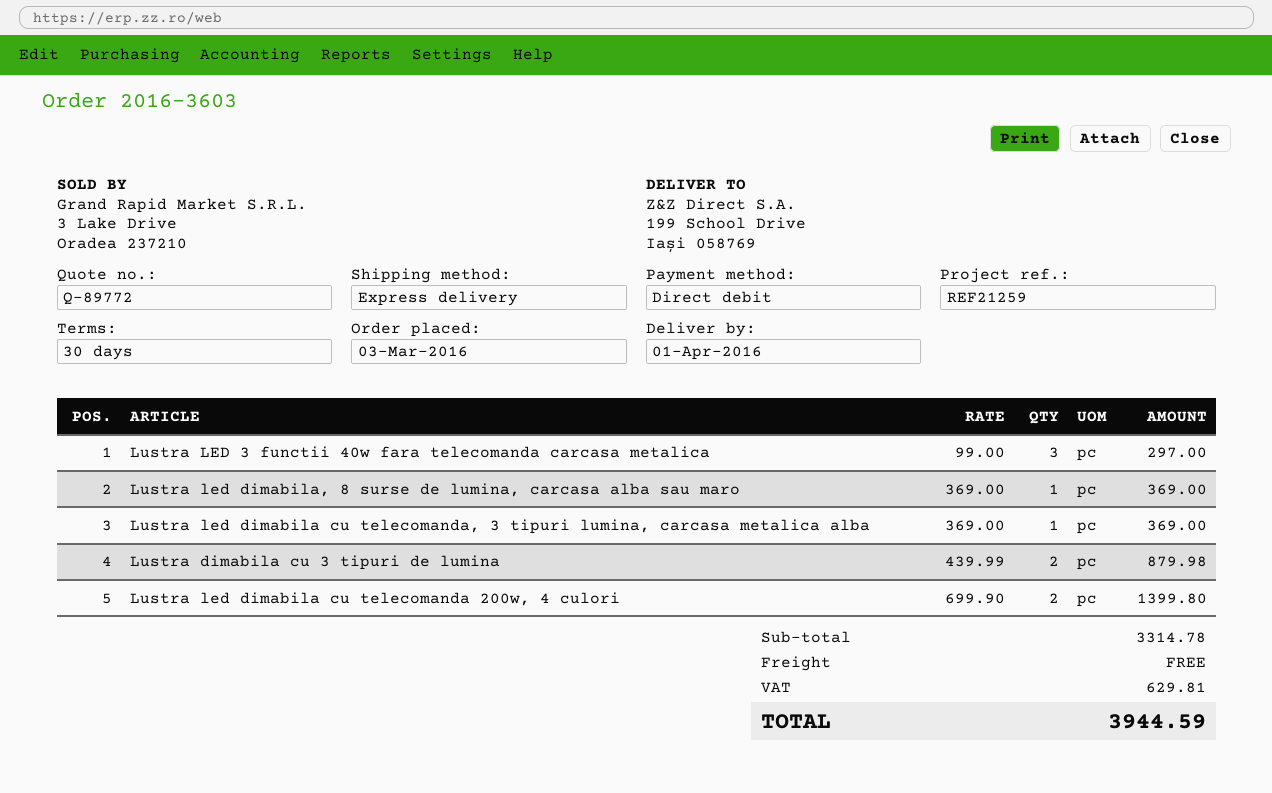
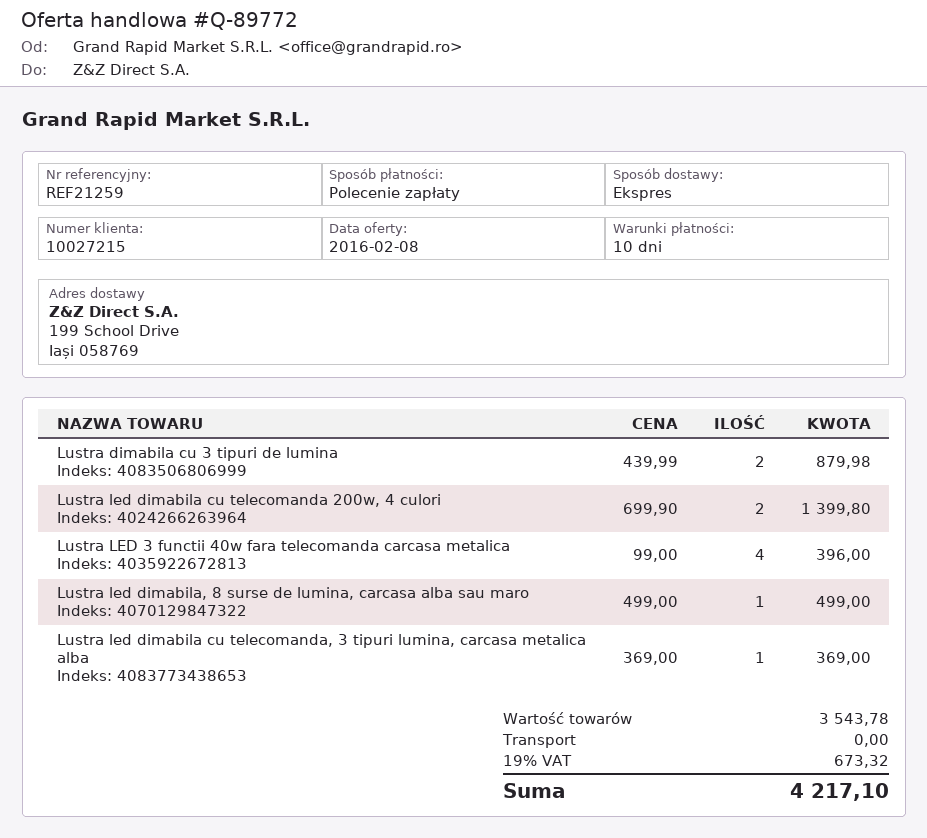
payment terms: 30 days -> 10 days
Lustra LED 3 functii 40w fara telecomanda carcasa metalica: 3 x 99.00 = 297.00 -> 4 x 99.00 = 396.00
Lustra led dimabila, 8 surse de lumina, carcasa alba sau maro: 1 x 369.00 = 369.00 -> 1 x 499.00 = 499.00
subtotal: 3314.78 -> 3543.78
tax: 629.81 -> 673.32
total: 3944.59 -> 4217.10

